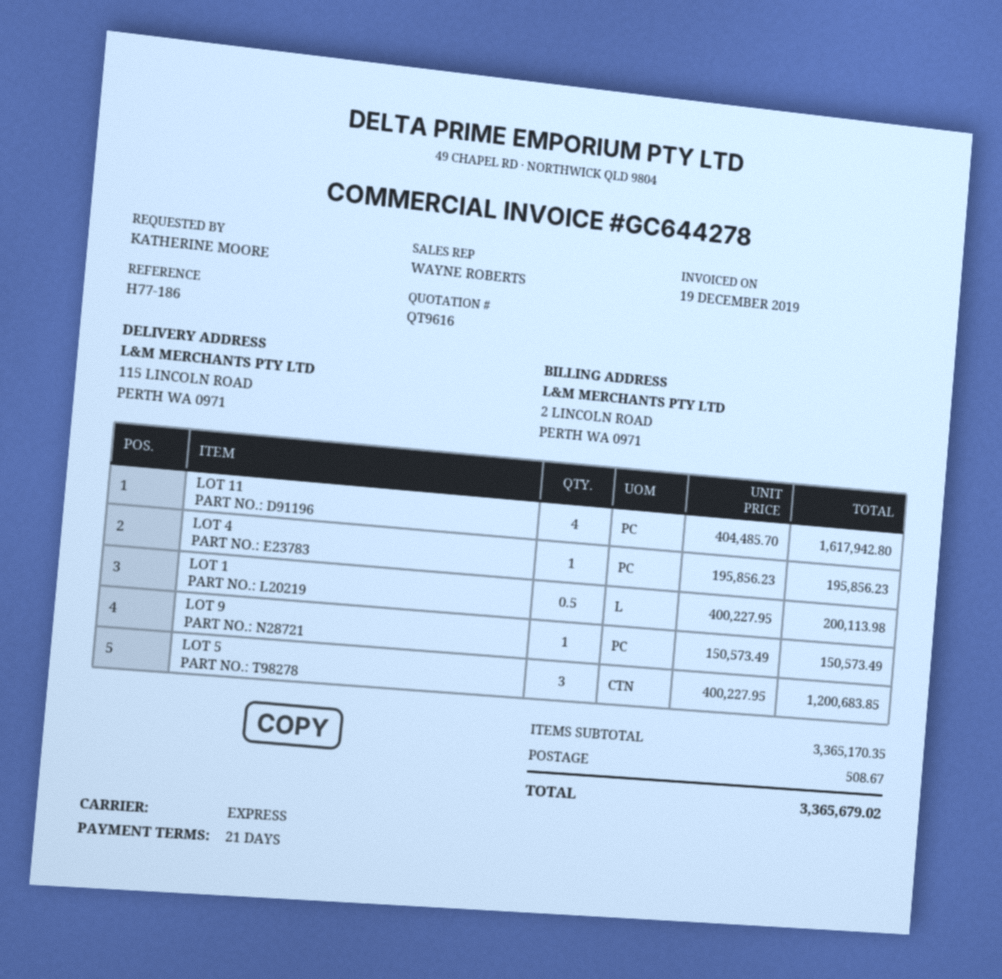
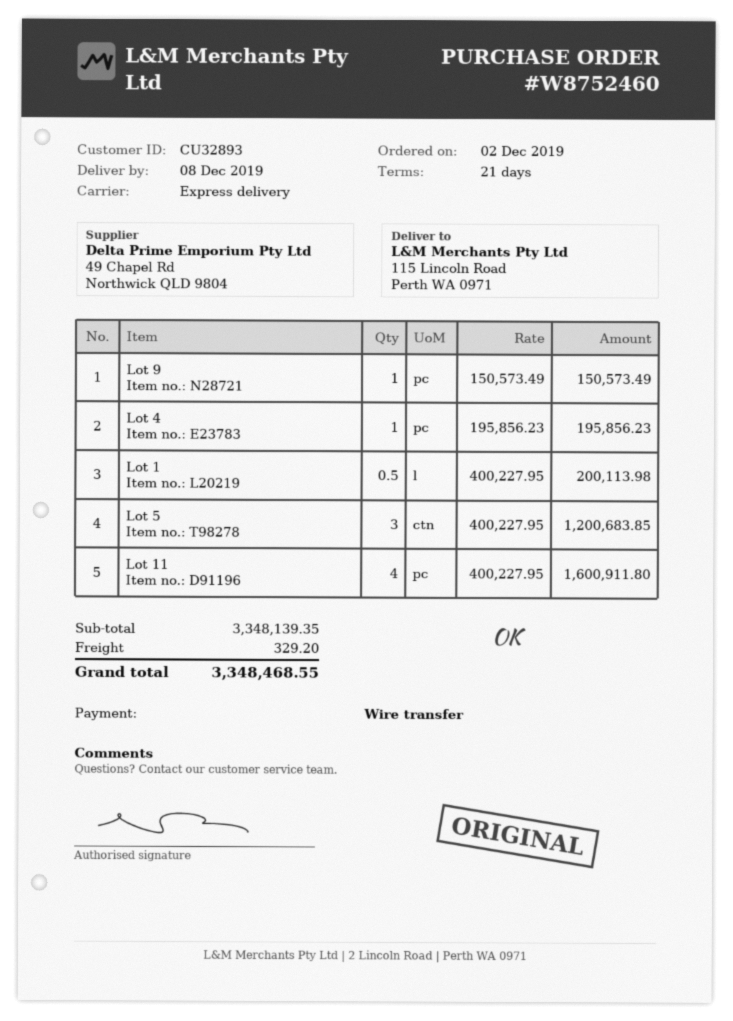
LOT 11: 4 x 404485.70 = 1617942.80 -> 4 x 400227.95 = 1600911.80
subtotal: 3365170.35 -> 3348139.35
shipping: 508.67 -> 329.20
total: 3365679.02 -> 3348468.55

